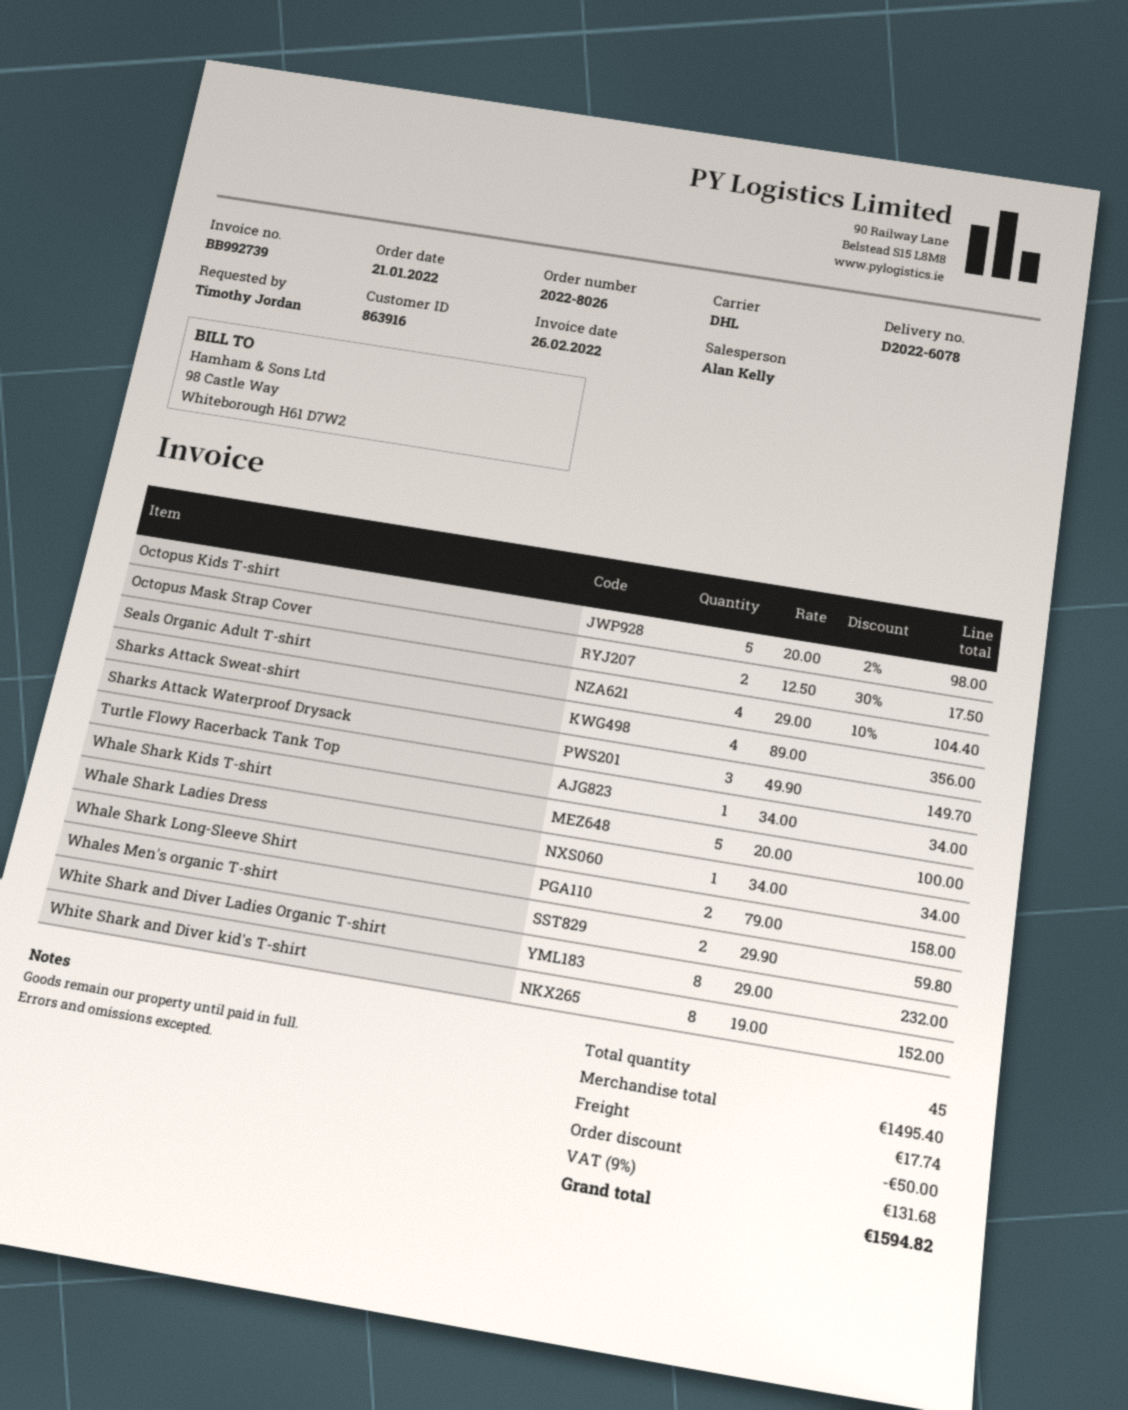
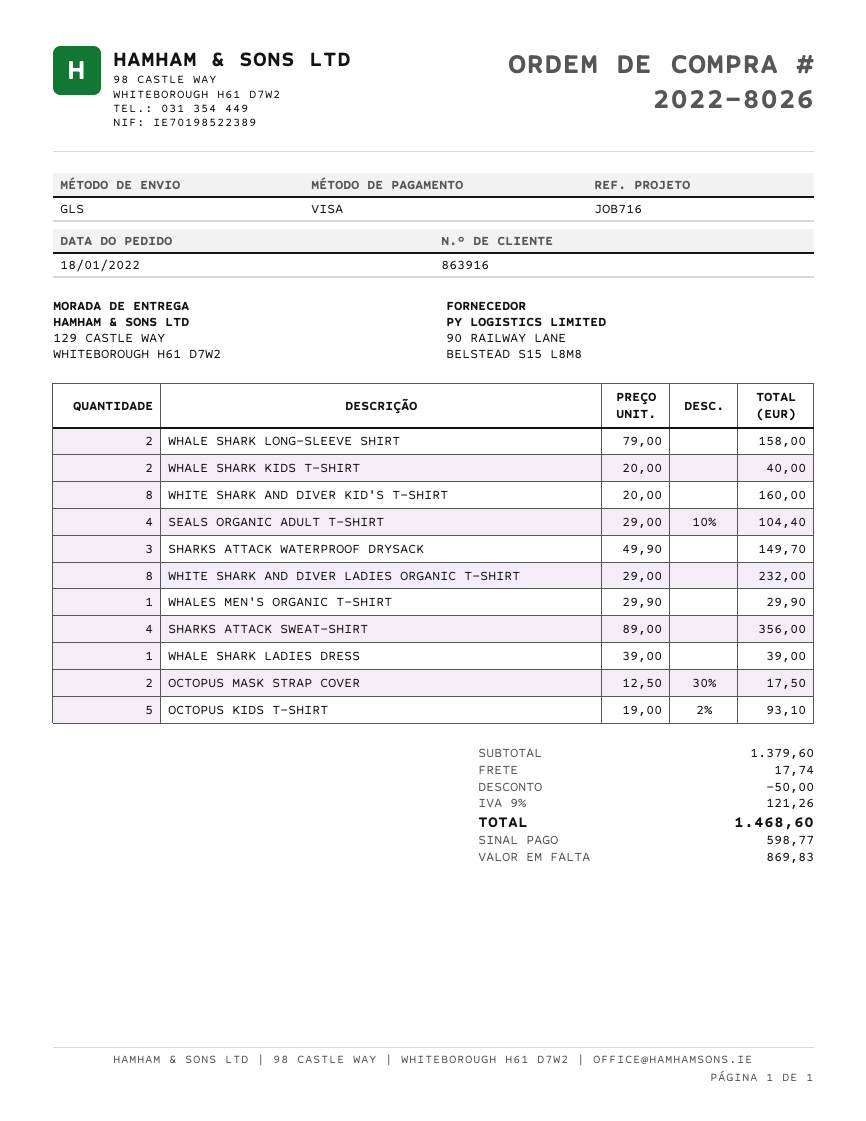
order date: 2022-01-21 -> 2022-01-18
shipping method: DHL -> GLS
Octopus Kids T-shirt: 5 x 20.00 - 2% = 98.00 -> 5 x 19.00 - 2% = 93.10
Turtle Flowy Racerback Tank Top: 1 x 34.00 = 34.00 -> none
Whale Shark Kids T-shirt: 5 x 20.00 = 100.00 -> 2 x 20.00 = 40.00
Whale Shark Ladies Dress: 1 x 34.00 = 34.00 -> 1 x 39.00 = 39.00
Whales Men's organic T-shirt: 2 x 29.90 = 59.80 -> 1 x 29.90 = 29.90
White Shark and Diver kid's T-shirt: 8 x 19.00 = 152.00 -> 8 x 20.00 = 160.00
subtotal: 1495.40 -> 1379.60
tax: 9% = 131.68 -> 9% = 121.26
total: 1594.82 -> 1468.60

